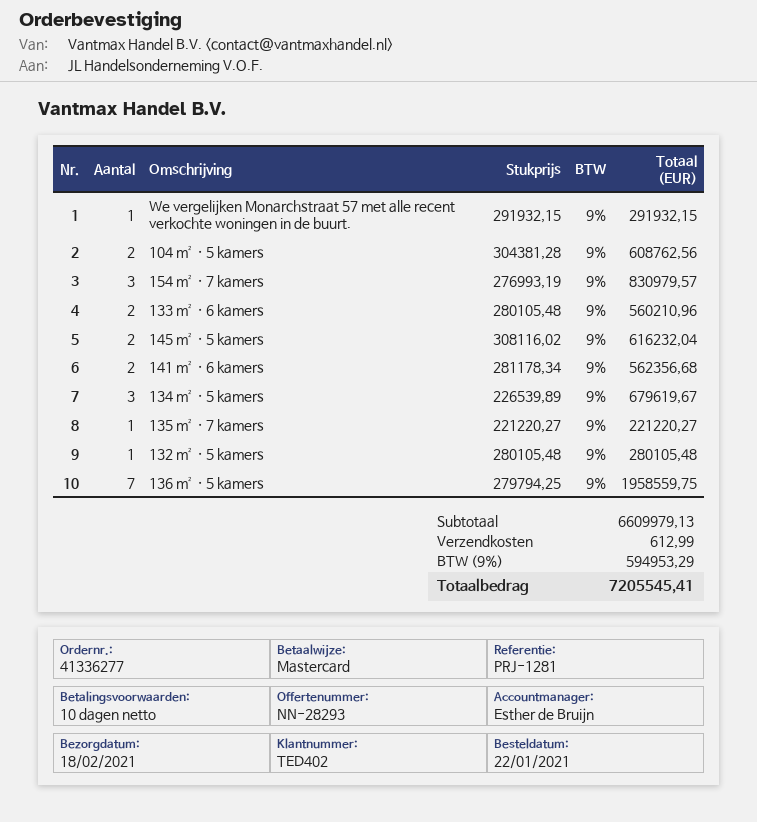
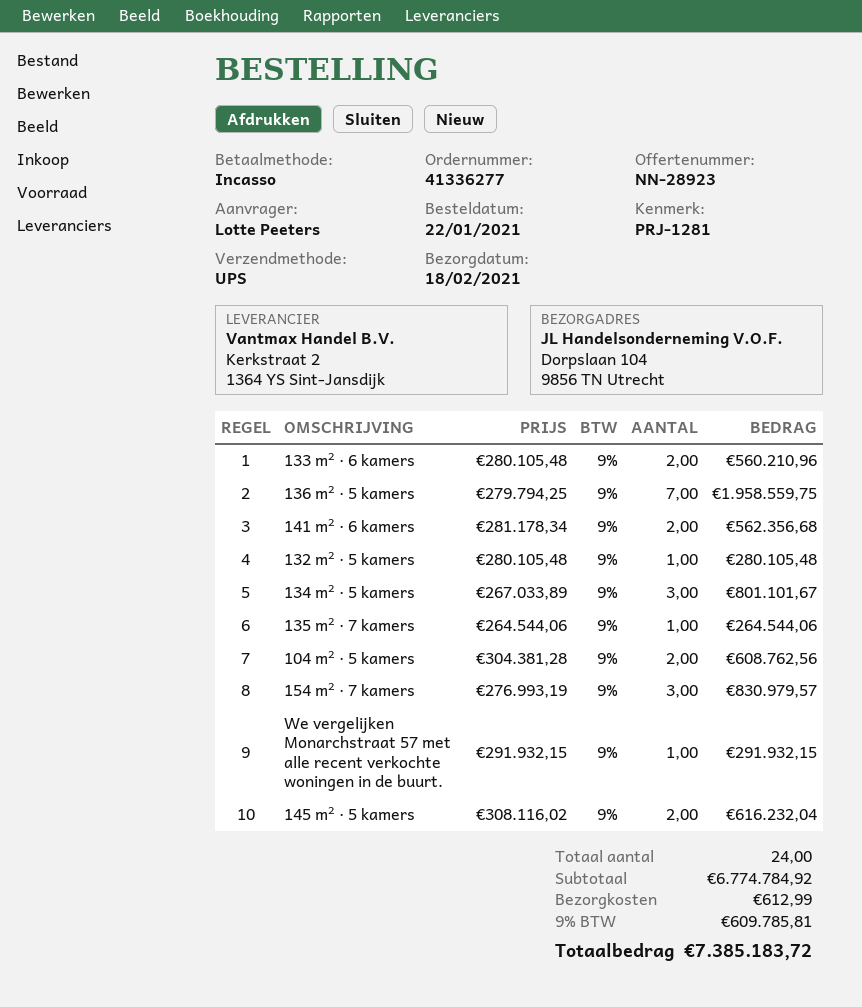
quote number: NN-28293 -> NN-28923
payment method: Mastercard -> direct debit
134 m² · 5 kamers: 3 x 226539.89 = 679619.67 -> 3 x 267033.89 = 801101.67
135 m² · 7 kamers: 1 x 221220.27 = 221220.27 -> 1 x 264544.06 = 264544.06
subtotal: 6609979.13 -> 6774784.92
tax: 9% = 594953.29 -> 9% = 609785.81
total: 7205545.41 -> 7385183.72

